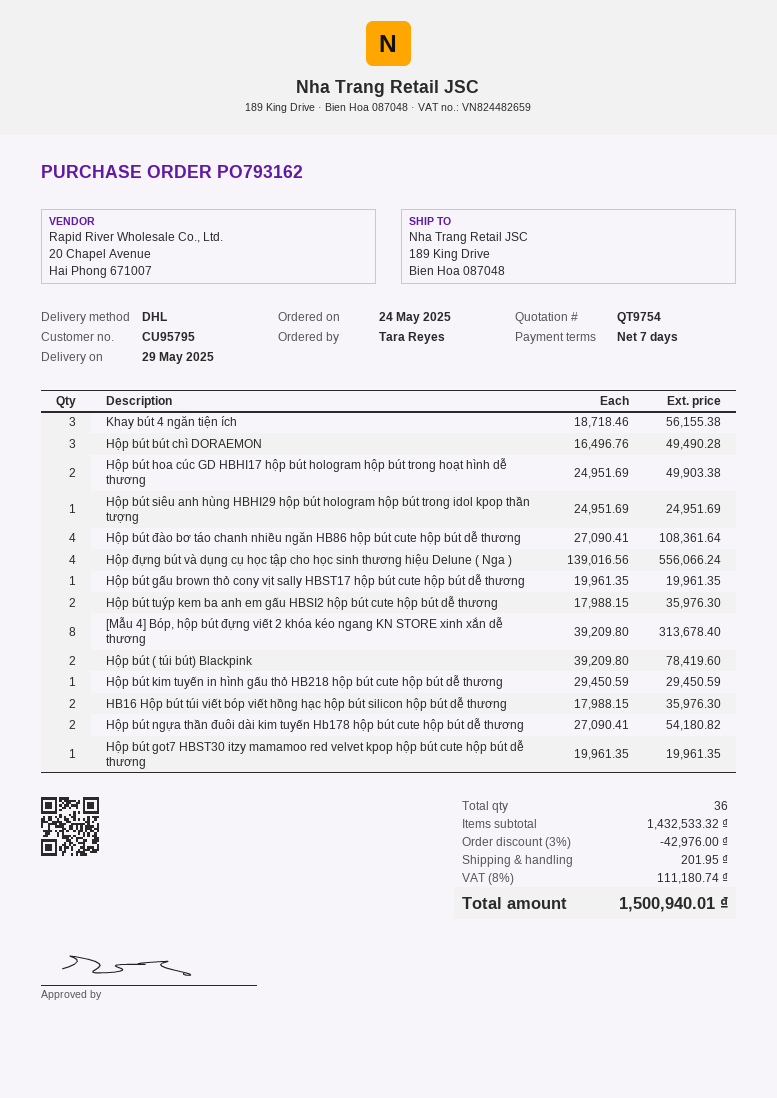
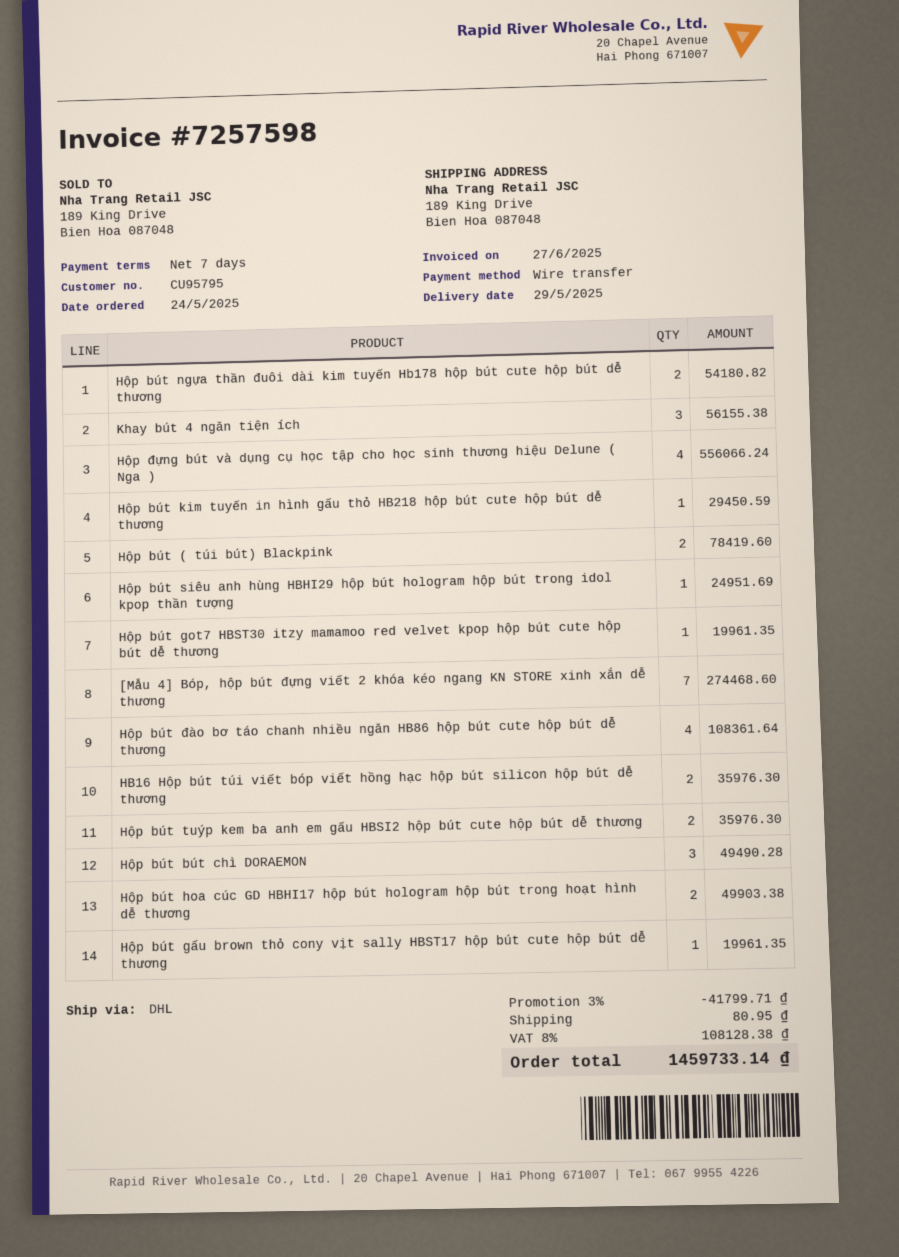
[Mẫu 4] Bóp, hộp bút đựng viết 2 khóa kéo ngang KN STORE xinh xắn dễ thương: 8 for 313678.40 -> 7 for 274468.60
discount: 3% = 42976.00 -> 3% = 41799.71
shipping: 201.95 -> 80.95
tax: 8% = 111180.74 -> 8% = 108128.38
total: 1500940.01 -> 1459733.14

